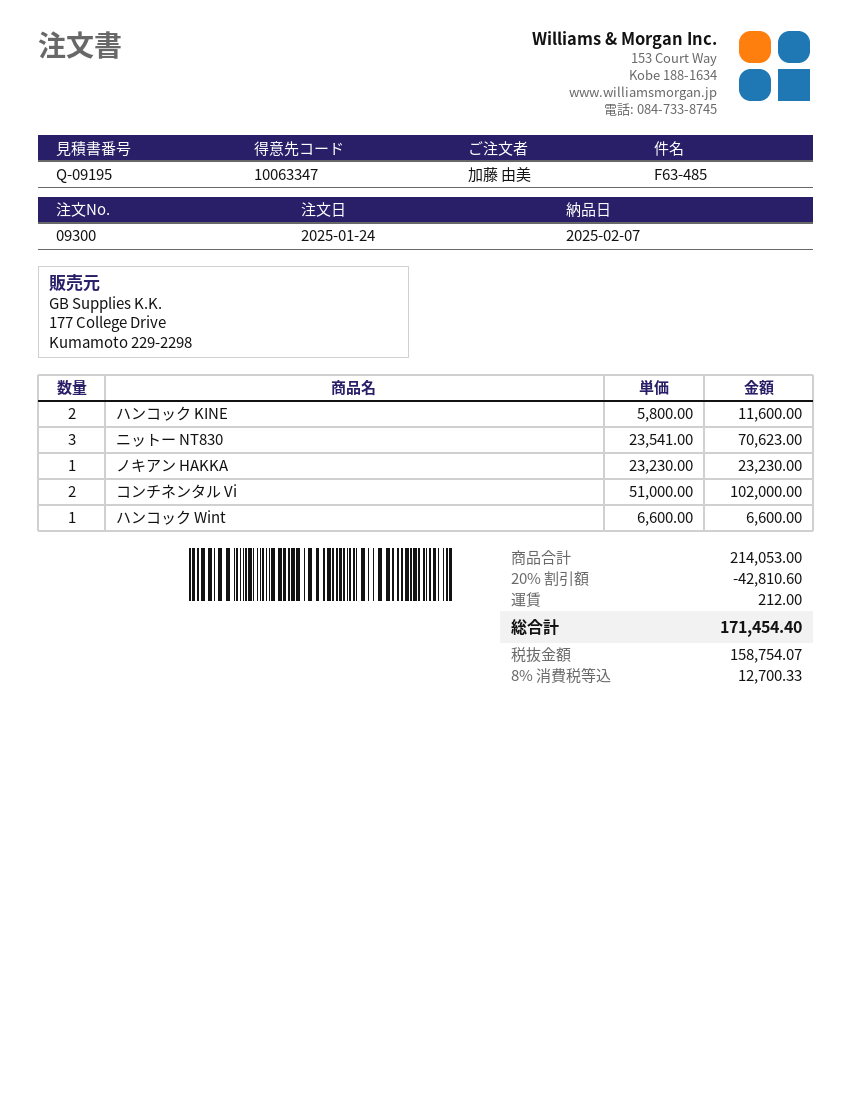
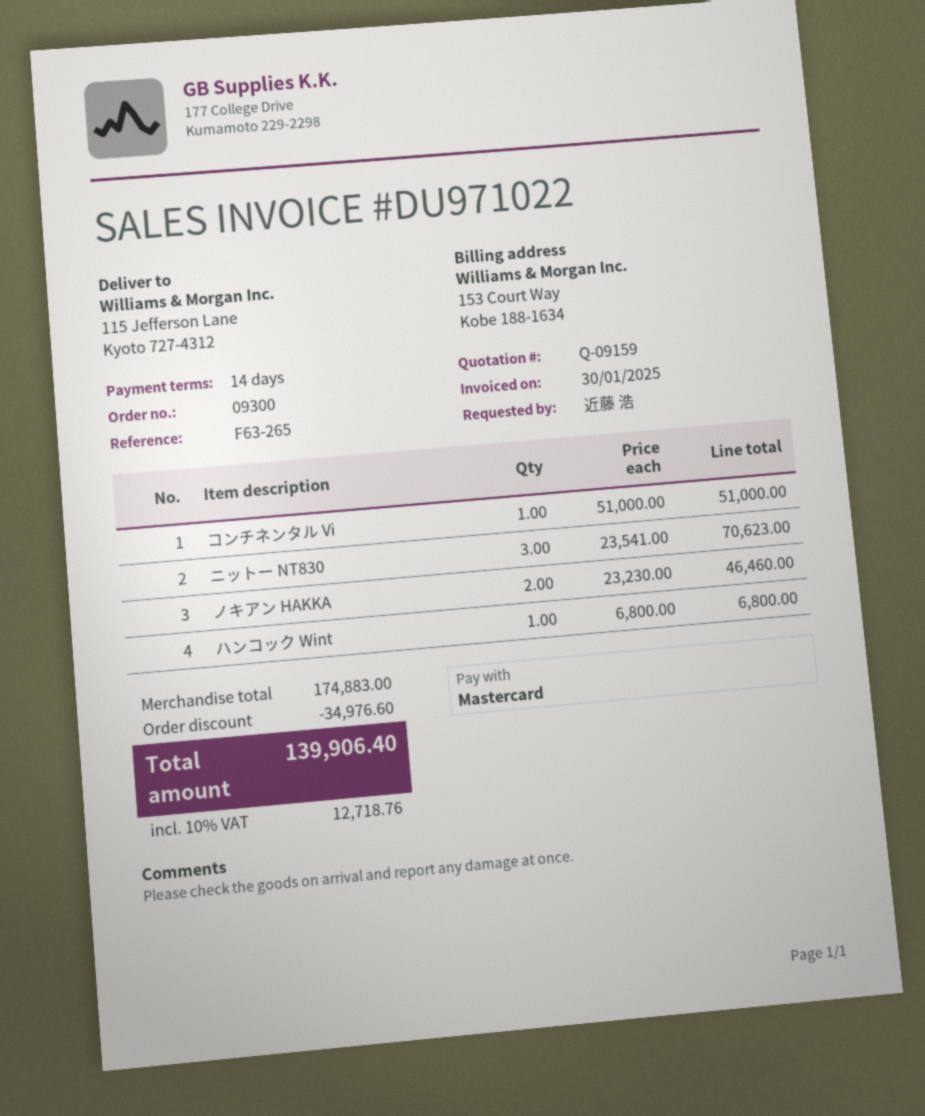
quote number: Q-09195 -> Q-09159
reference: F63-485 -> F63-265
ordered by: 加藤 由美 -> 近藤 浩
ハンコック KINE: 2 x 5800.00 = 11600.00 -> none
ノキアン HAKKA: 1 x 23230.00 = 23230.00 -> 2 x 23230.00 = 46460.00
コンチネンタル Vi: 2 x 51000.00 = 102000.00 -> 1 x 51000.00 = 51000.00
ハンコック Wint: 1 x 6600.00 = 6600.00 -> 1 x 6800.00 = 6800.00
subtotal: 214053.00 -> 174883.00
discount: 42810.60 -> 34976.60
shipping: 212.00 -> none
tax: 8% = 12700.33 -> 10% = 12718.76
total: 171454.40 -> 139906.40

